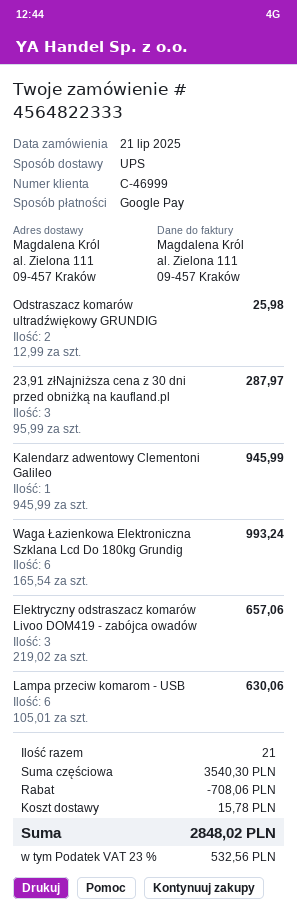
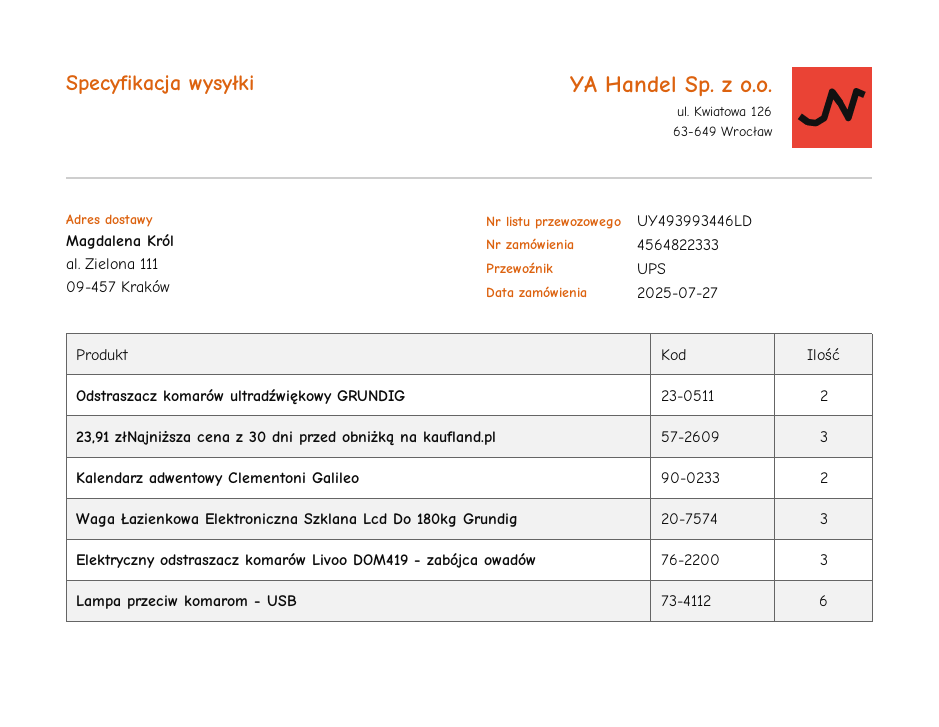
order date: 2025-07-21 -> 2025-07-27
Kalendarz adwentowy Clementoni Galileo: 1 -> 2
Waga Łazienkowa Elektroniczna Szklana Lcd Do 180kg Grundig: 6 -> 3

